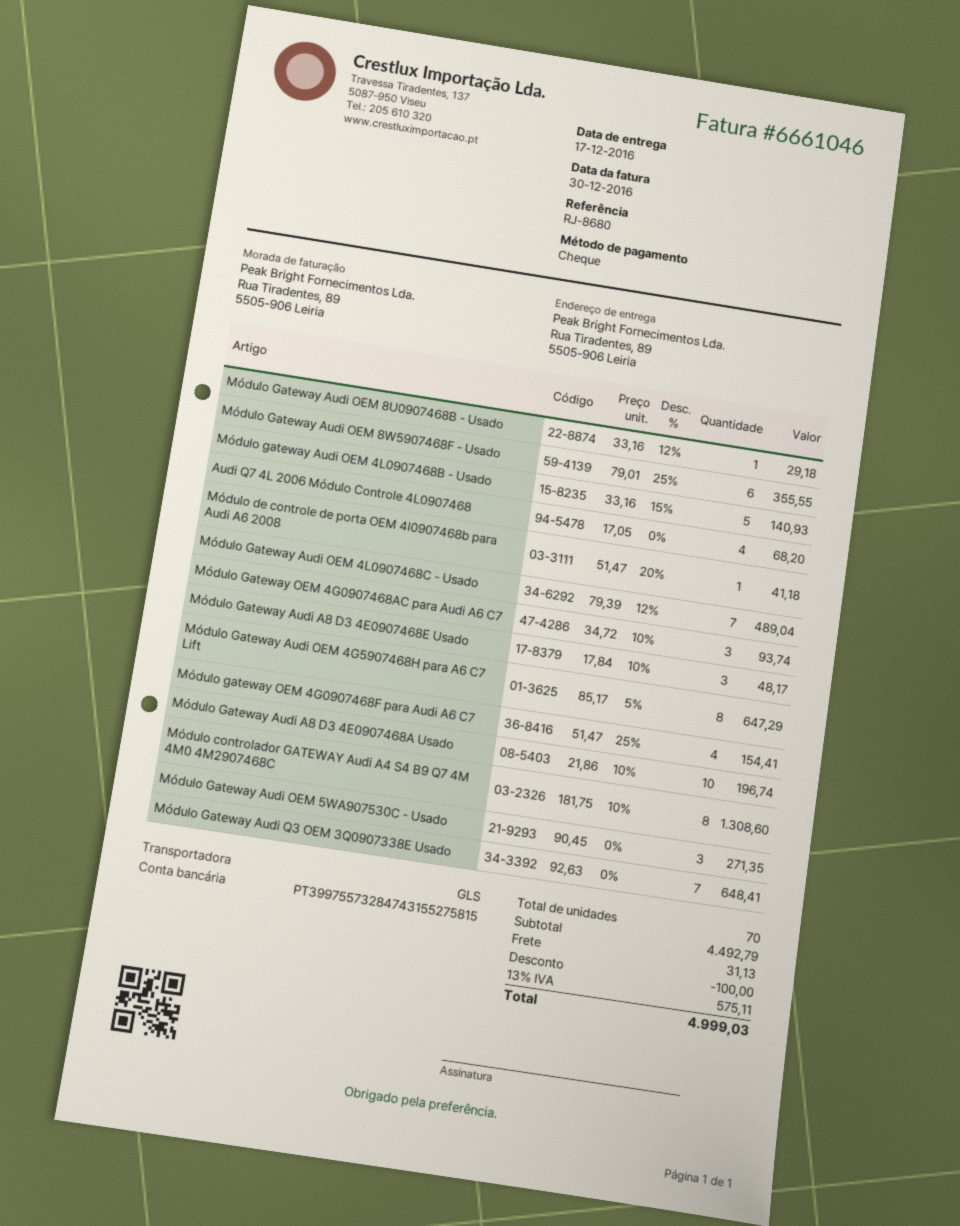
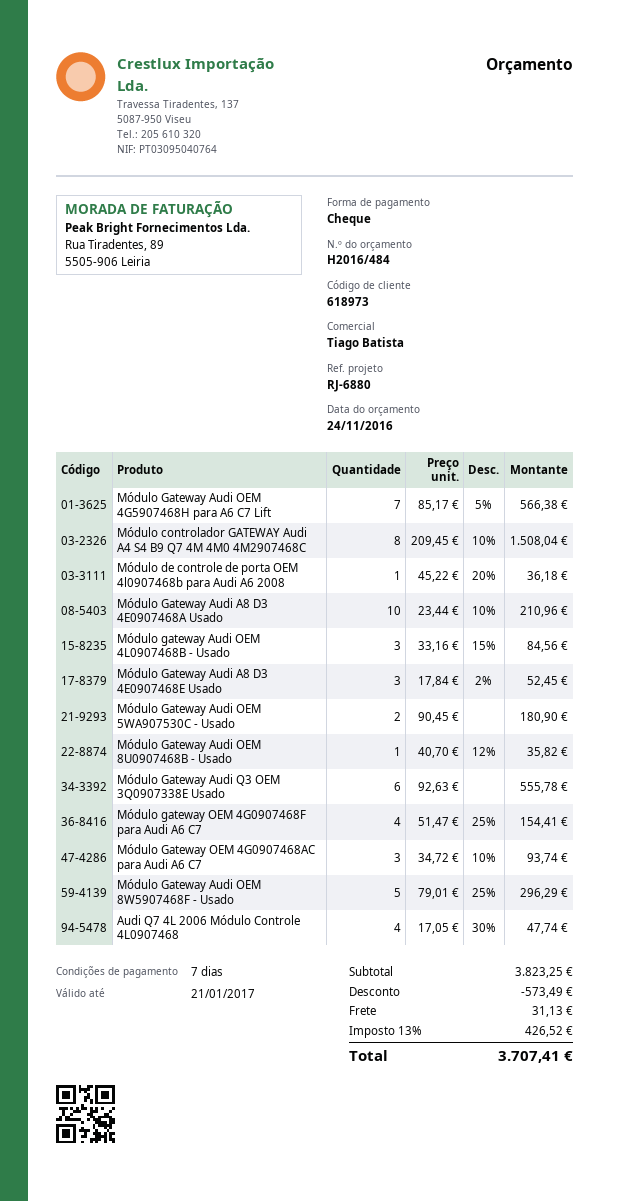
reference: RJ-8680 -> RJ-6880
Módulo Gateway Audi OEM 8U0907468B - Usado: 1 x 33.16 - 12% = 29.18 -> 1 x 40.70 - 12% = 35.82
Módulo Gateway Audi OEM 8W5907468F - Usado: 6 x 79.01 - 25% = 355.55 -> 5 x 79.01 - 25% = 296.29
Módulo gateway Audi OEM 4L0907468B - Usado: 5 x 33.16 - 15% = 140.93 -> 3 x 33.16 - 15% = 84.56
Audi Q7 4L 2006 Módulo Controle 4L0907468: 4 x 17.05 = 68.20 -> 4 x 17.05 - 30% = 47.74
Módulo de controle de porta OEM 4l0907468b para Audi A6 2008: 1 x 51.47 - 20% = 41.18 -> 1 x 45.22 - 20% = 36.18
Módulo Gateway Audi OEM 4L0907468C - Usado: 7 x 79.39 - 12% = 489.04 -> none
Módulo Gateway Audi A8 D3 4E0907468E Usado: 3 x 17.84 - 10% = 48.17 -> 3 x 17.84 - 2% = 52.45
Módulo Gateway Audi OEM 4G5907468H para A6 C7 Lift: 8 x 85.17 - 5% = 647.29 -> 7 x 85.17 - 5% = 566.38
Módulo Gateway Audi A8 D3 4E0907468A Usado: 10 x 21.86 - 10% = 196.74 -> 10 x 23.44 - 10% = 210.96
Módulo controlador GATEWAY Audi A4 S4 B9 Q7 4M 4M0 4M2907468C: 8 x 181.75 - 10% = 1308.60 -> 8 x 209.45 - 10% = 1508.04
Módulo Gateway Audi OEM 5WA907530C - Usado: 3 x 90.45 = 271.35 -> 2 x 90.45 = 180.90
Módulo Gateway Audi Q3 OEM 3Q0907338E Usado: 7 x 92.63 = 648.41 -> 6 x 92.63 = 555.78
subtotal: 4492.79 -> 3823.25
discount: 100.00 -> 573.49
tax: 13% = 575.11 -> 13% = 426.52
total: 4999.03 -> 3707.41

